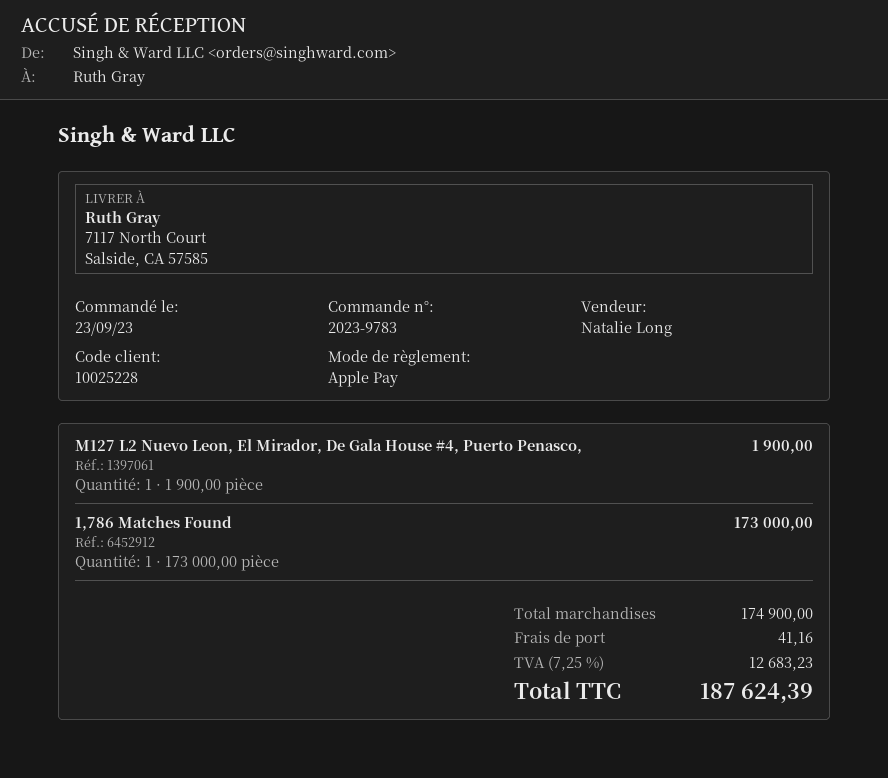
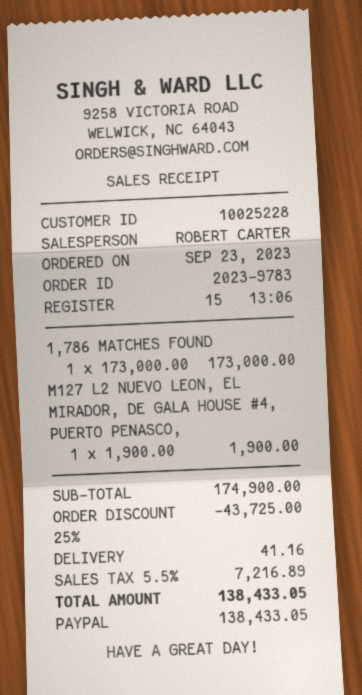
sales rep: Natalie Long -> ROBERT CARTER
payment method: Apple Pay -> PayPal
discount: none -> 25% = 43725.00
tax: 7.25% = 12683.23 -> 5.5% = 7216.89
total: 187624.39 -> 138433.05

